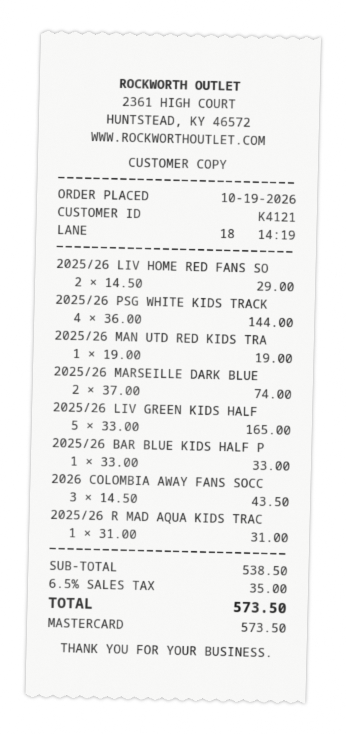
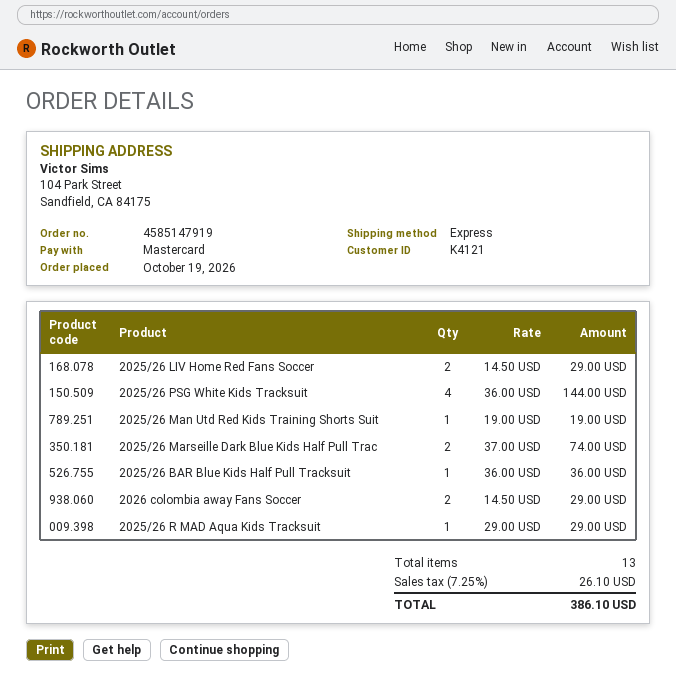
2025/26 LIV GREEN KIDS HALF: 5 x 33.00 = 165.00 -> none
2025/26 BAR BLUE KIDS HALF P: 1 x 33.00 = 33.00 -> 1 x 36.00 = 36.00
2026 COLOMBIA AWAY FANS SOCC: 3 x 14.50 = 43.50 -> 2 x 14.50 = 29.00
2025/26 R MAD AQUA KIDS TRAC: 1 x 31.00 = 31.00 -> 1 x 29.00 = 29.00
tax: 6.5% = 35.00 -> 7.25% = 26.10
total: 573.50 -> 386.10

